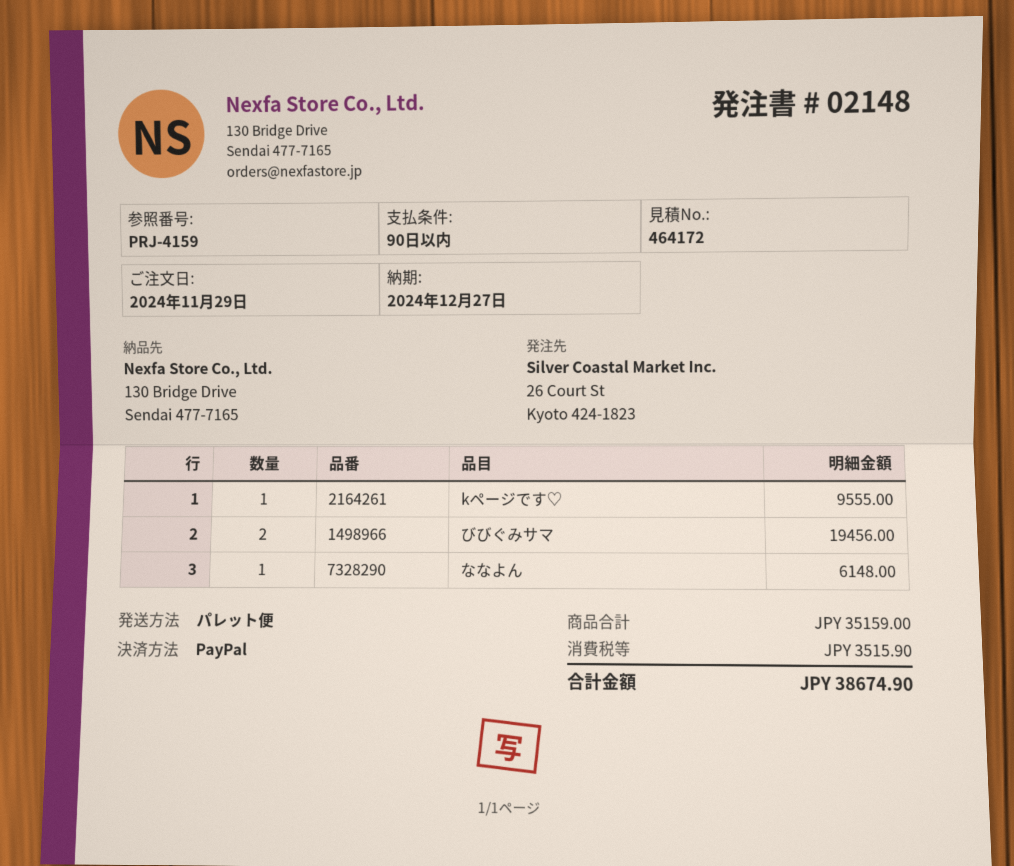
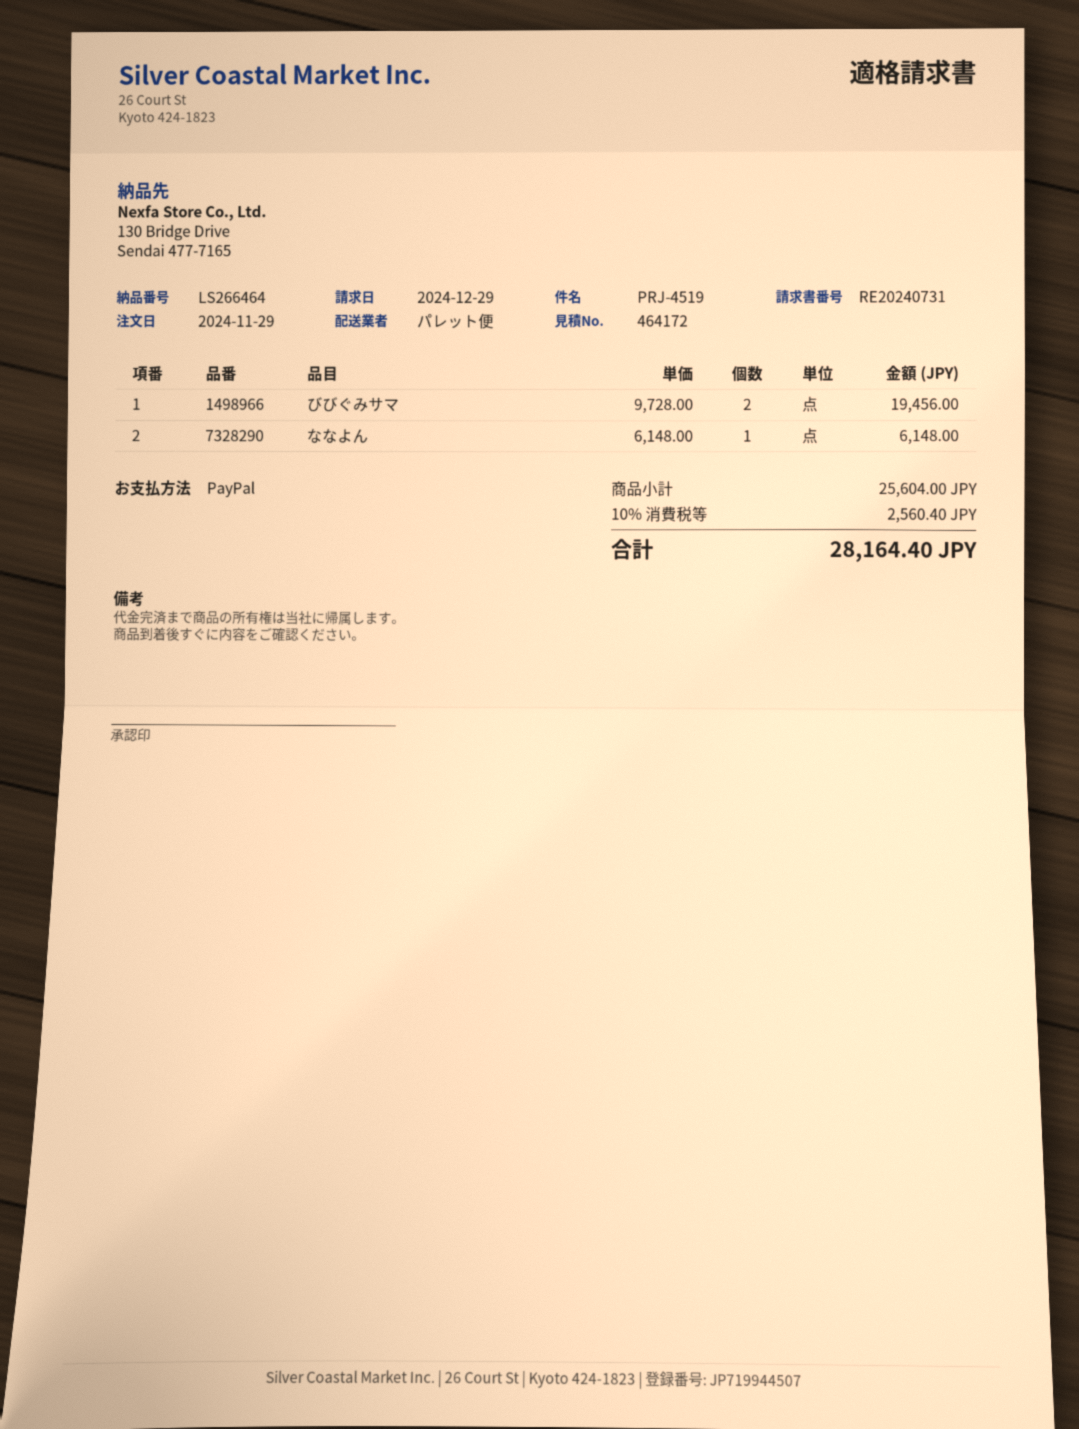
reference: PRJ-4159 -> PRJ-4519
kページです♡: 1 for 9555.00 -> none
subtotal: 35159.00 -> 25604.00
tax: 3515.90 -> 2560.40
total: 38674.90 -> 28164.40

